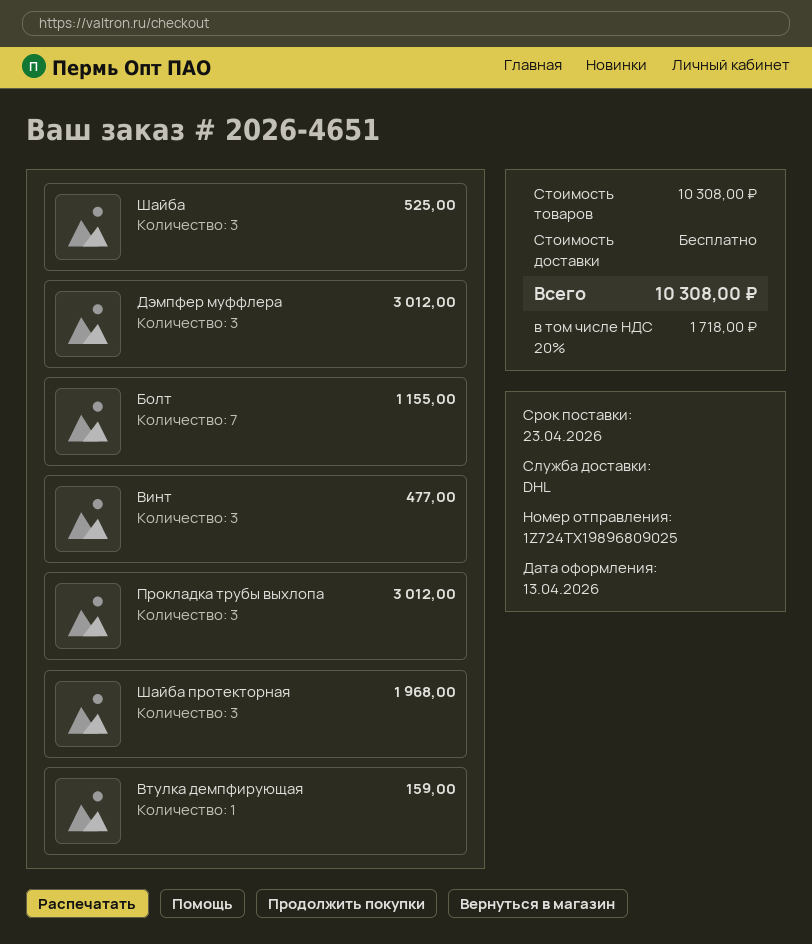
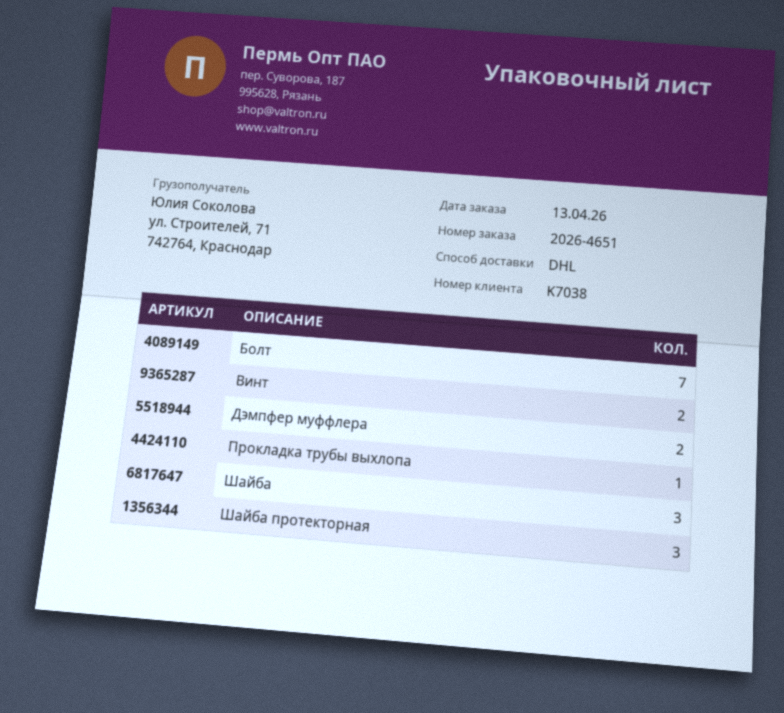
Дэмпфер муффлера: 3 -> 2
Винт: 3 -> 2
Прокладка трубы выхлопа: 3 -> 1
Втулка демпфирующая: 1 -> none

